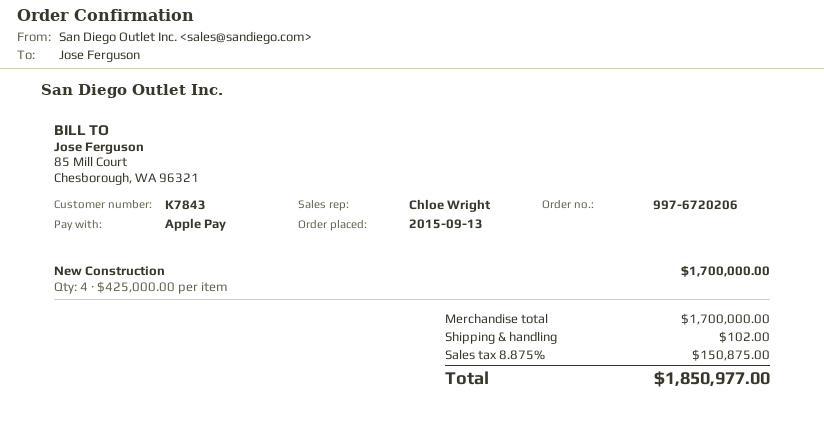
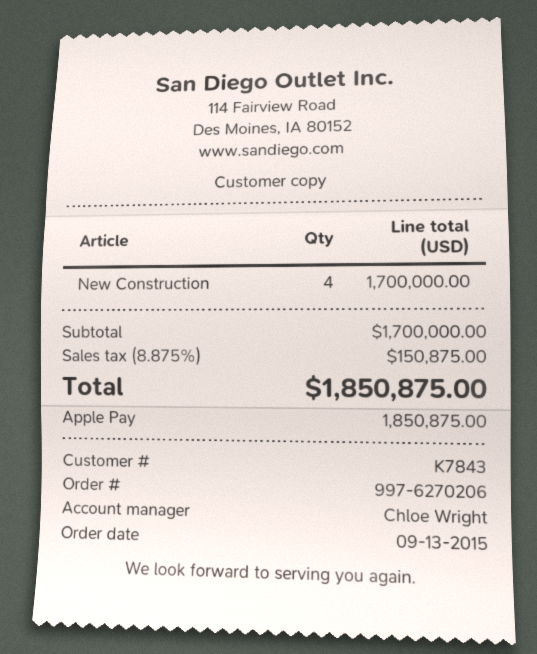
order number: 997-6720206 -> 997-6270206
shipping: 102.00 -> none
total: 1850977.00 -> 1850875.00

